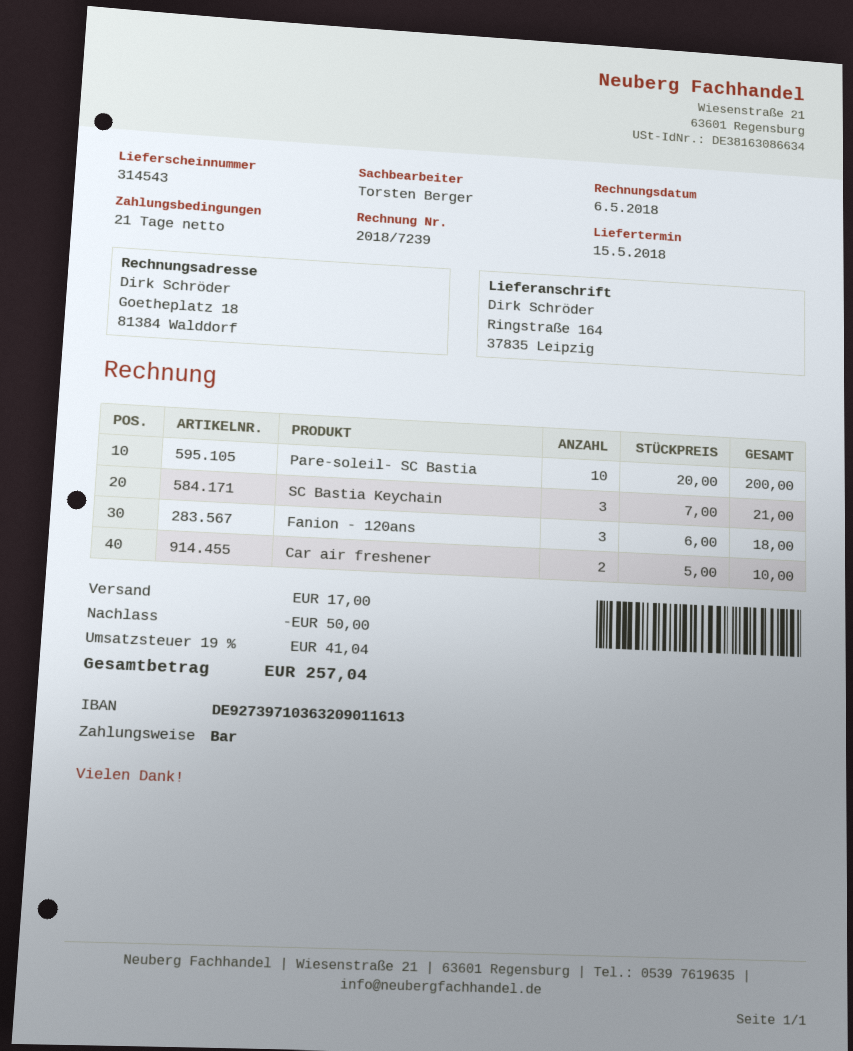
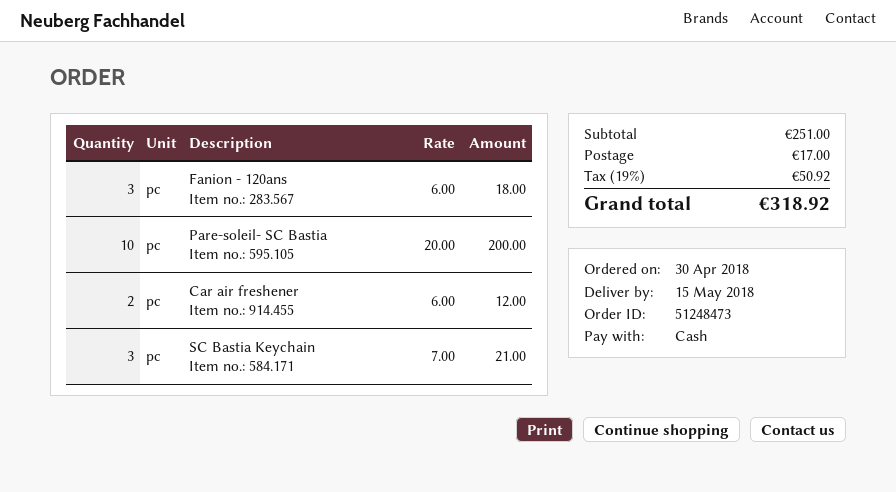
Car air freshener: 2 x 5.00 = 10.00 -> 2 x 6.00 = 12.00
discount: 50.00 -> none
tax: 19% = 41.04 -> 19% = 50.92
total: 257.04 -> 318.92

